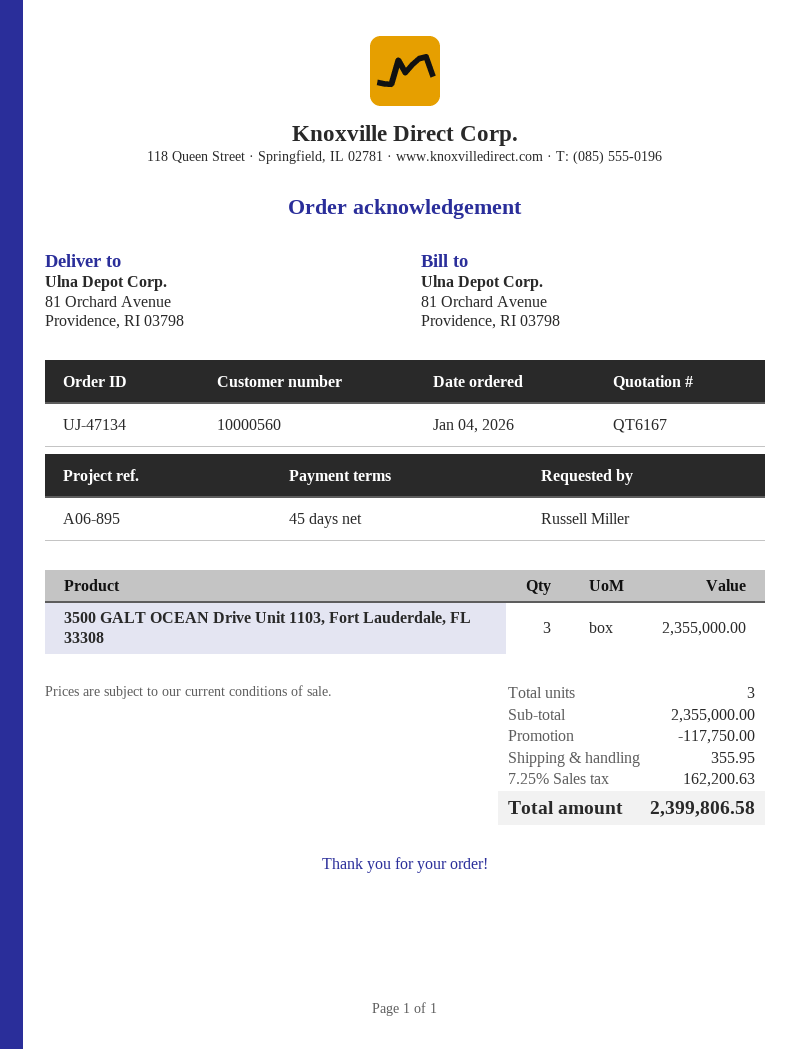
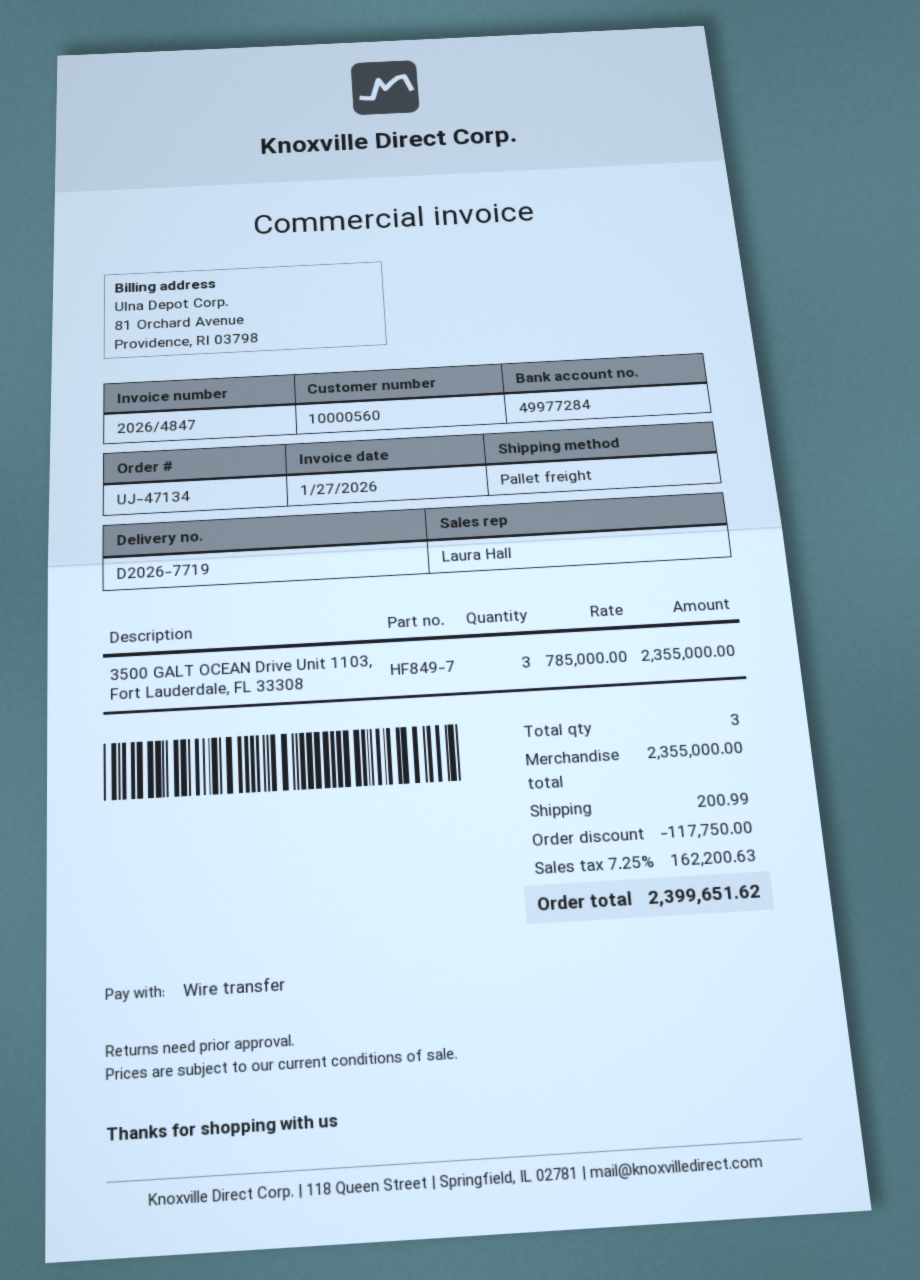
shipping: 355.95 -> 200.99
total: 2399806.58 -> 2399651.62

